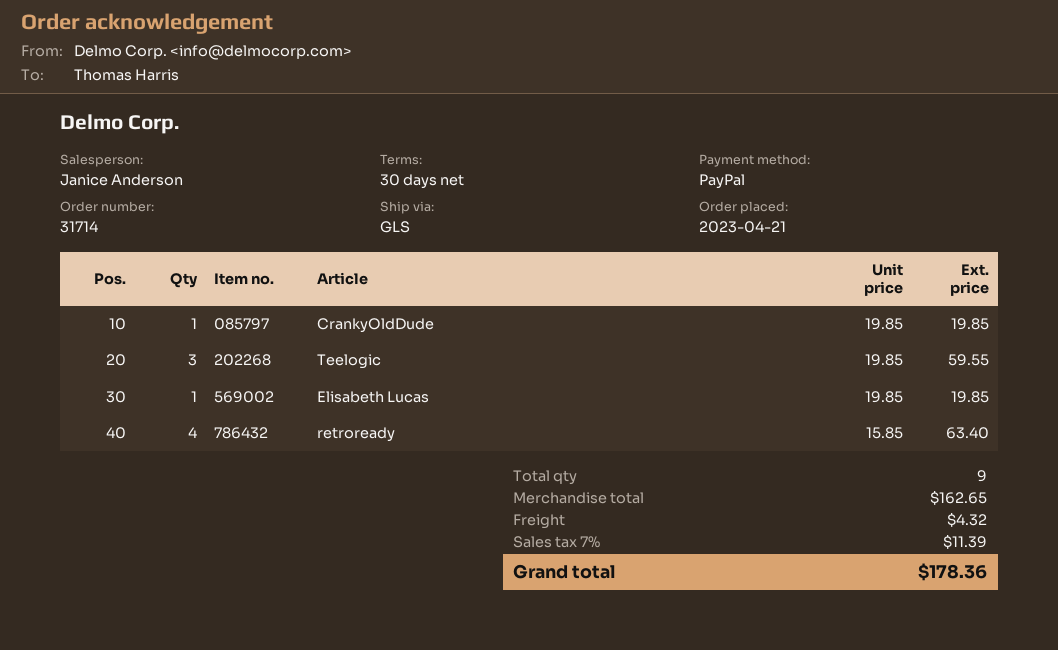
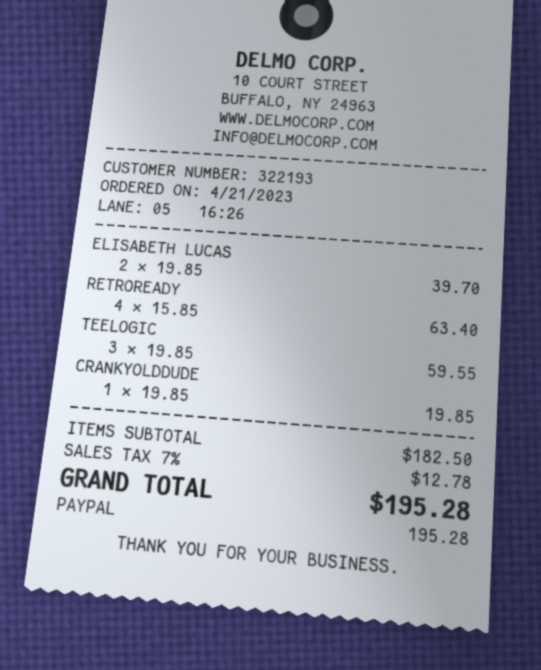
Elisabeth Lucas: 1 x 19.85 = 19.85 -> 2 x 19.85 = 39.70
subtotal: 162.65 -> 182.50
shipping: 4.32 -> none
tax: 7% = 11.39 -> 7% = 12.78
total: 178.36 -> 195.28

